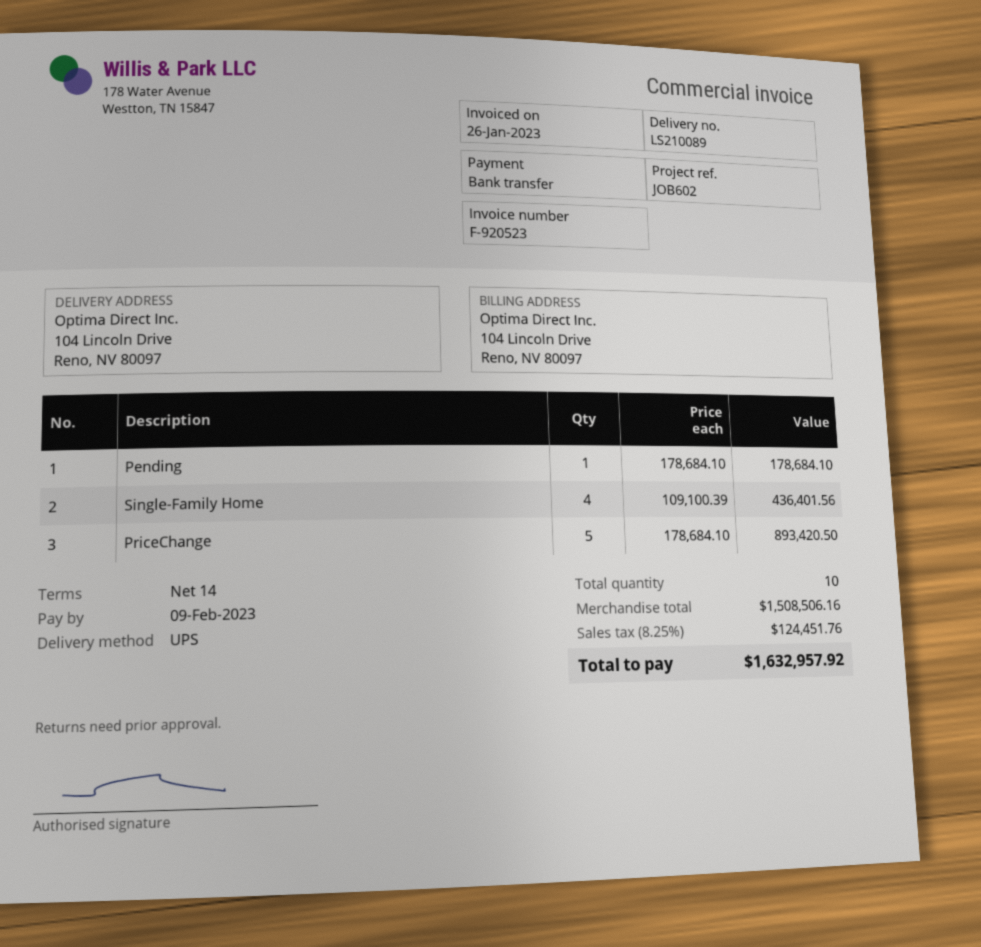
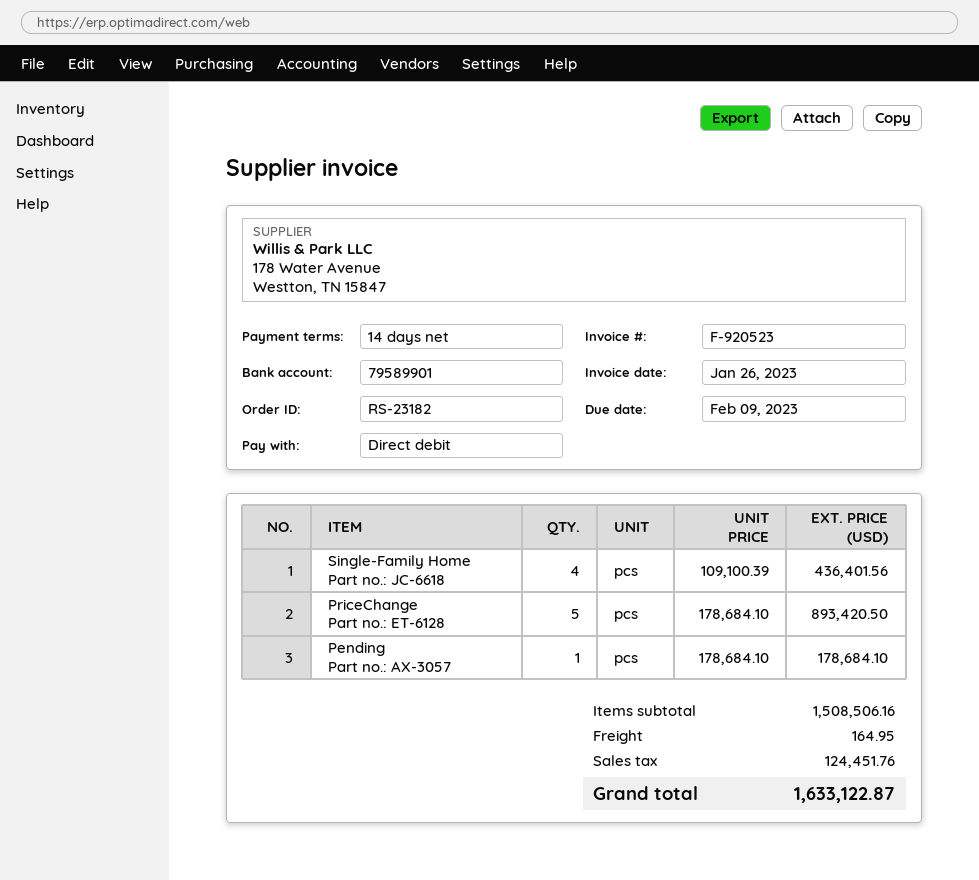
payment method: bank transfer -> direct debit
shipping: none -> 164.95
total: 1632957.92 -> 1633122.87

